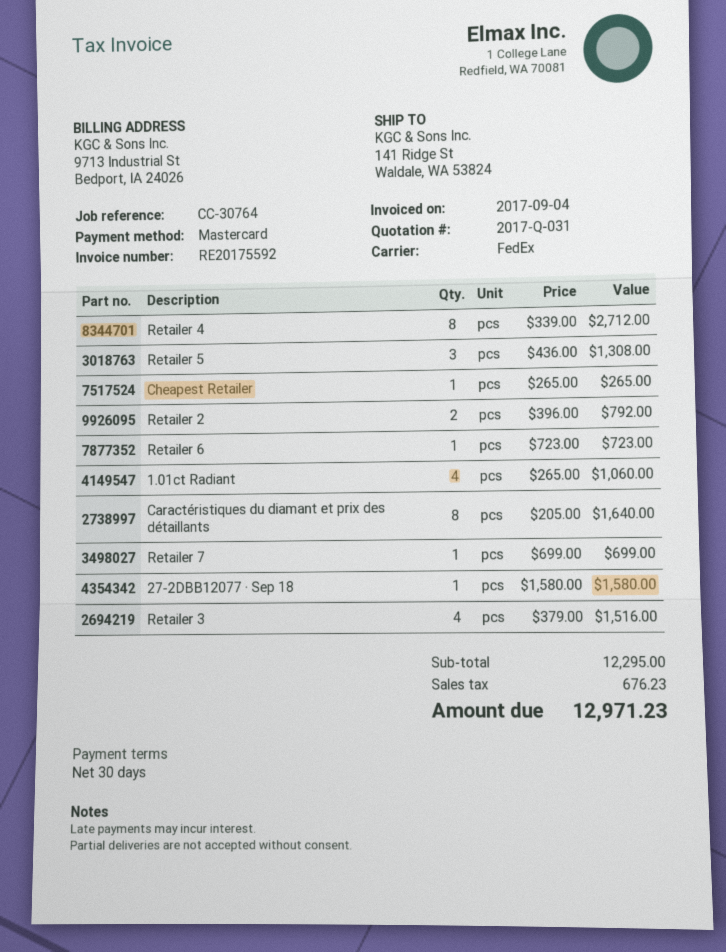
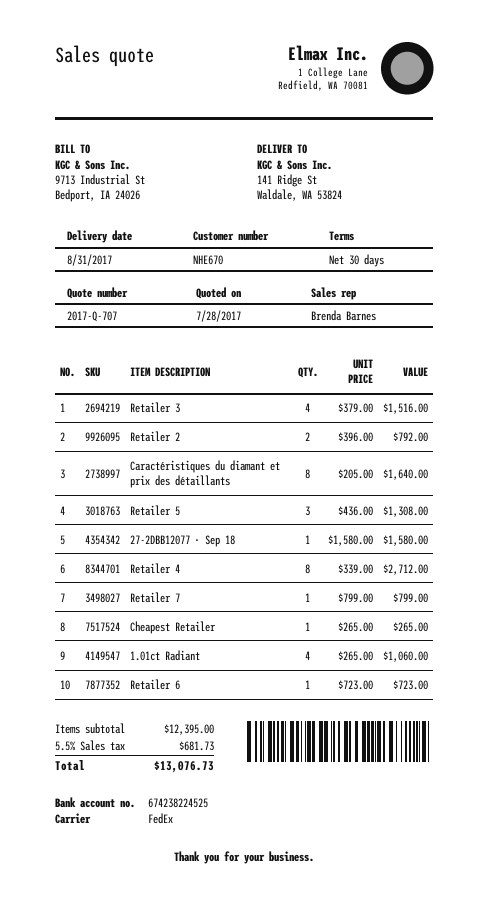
quote number: 2017-Q-031 -> 2017-Q-707
Retailer 7: 1 x 699.00 = 699.00 -> 1 x 799.00 = 799.00
subtotal: 12295.00 -> 12395.00
tax: 676.23 -> 681.73
total: 12971.23 -> 13076.73

